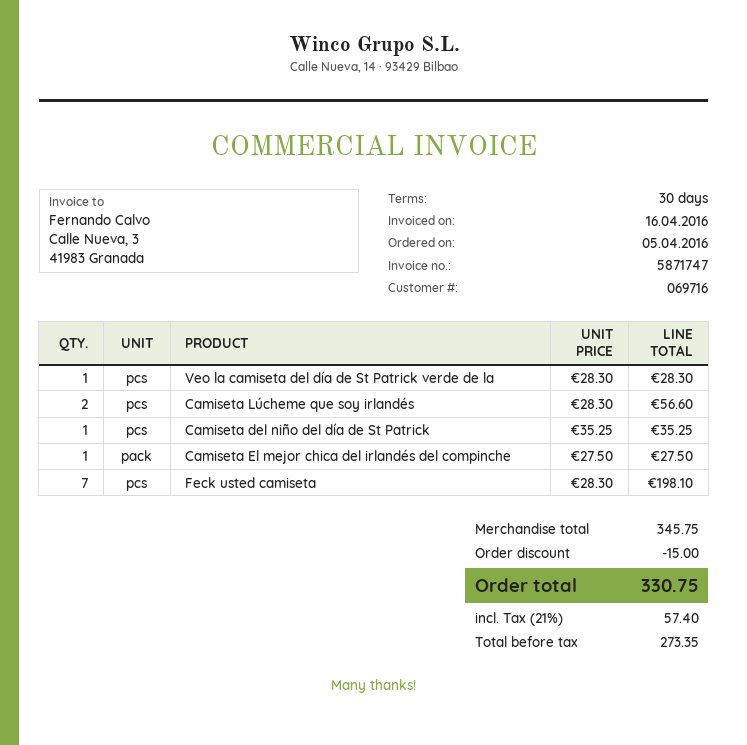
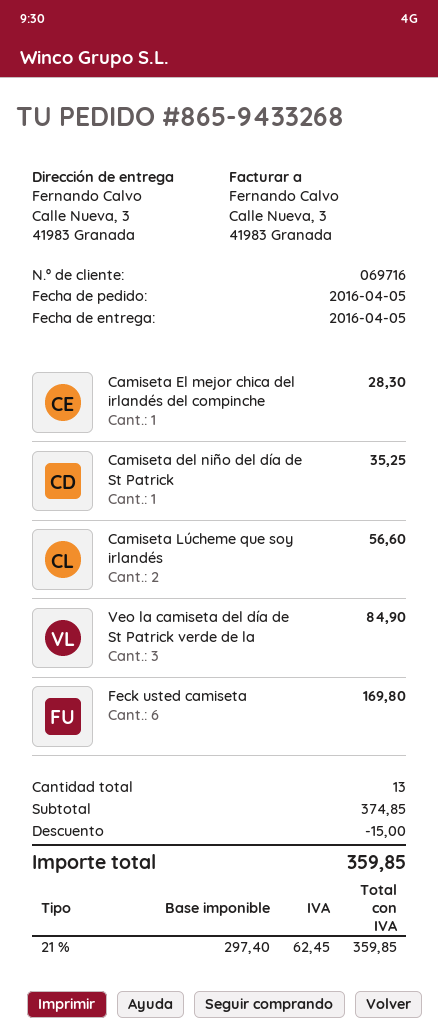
Veo la camiseta del día de St Patrick verde de la: 1 for 28.30 -> 3 for 84.90
Camiseta El mejor chica del irlandés del compinche: 1 for 27.50 -> 1 for 28.30
Feck usted camiseta: 7 for 198.10 -> 6 for 169.80
subtotal: 345.75 -> 374.85
net: 273.35 -> 297.40
tax: 21% = 57.40 -> 21% = 62.45
total: 330.75 -> 359.85

